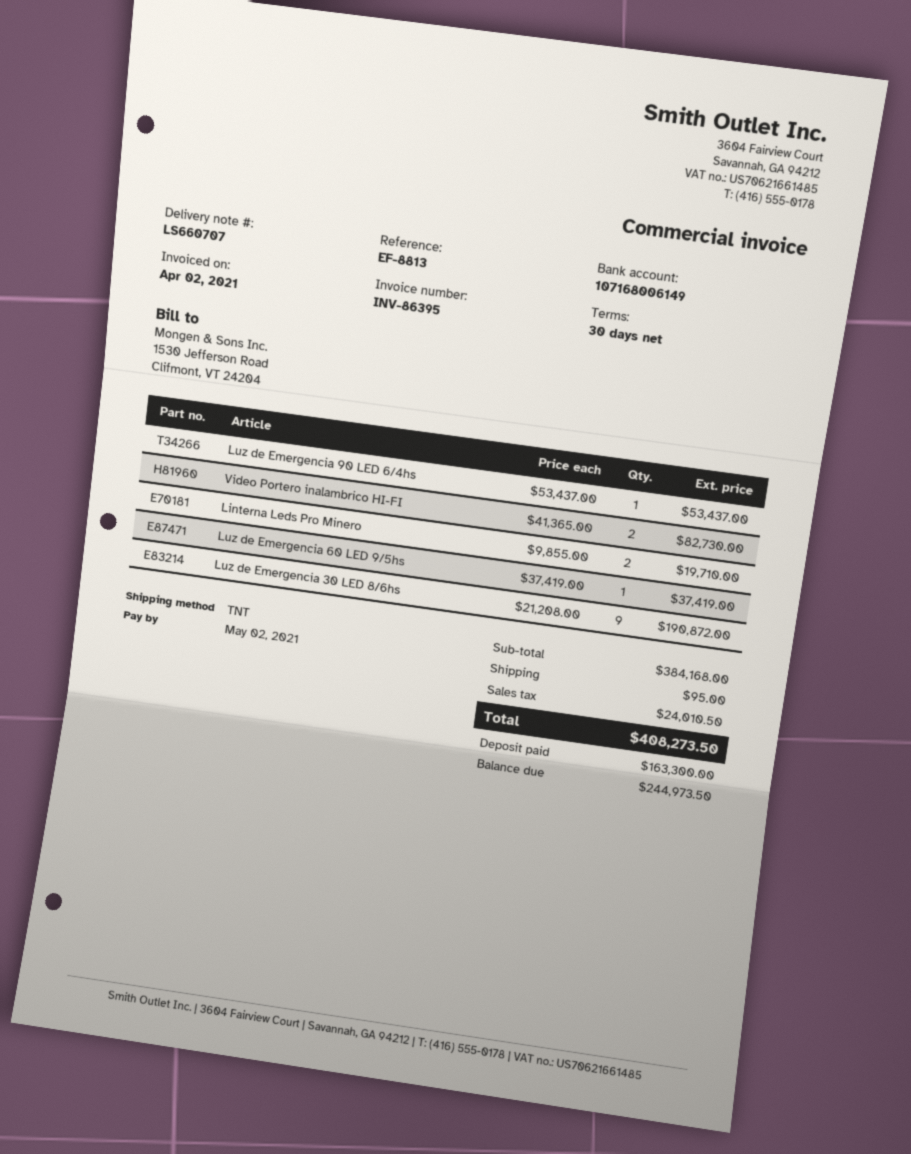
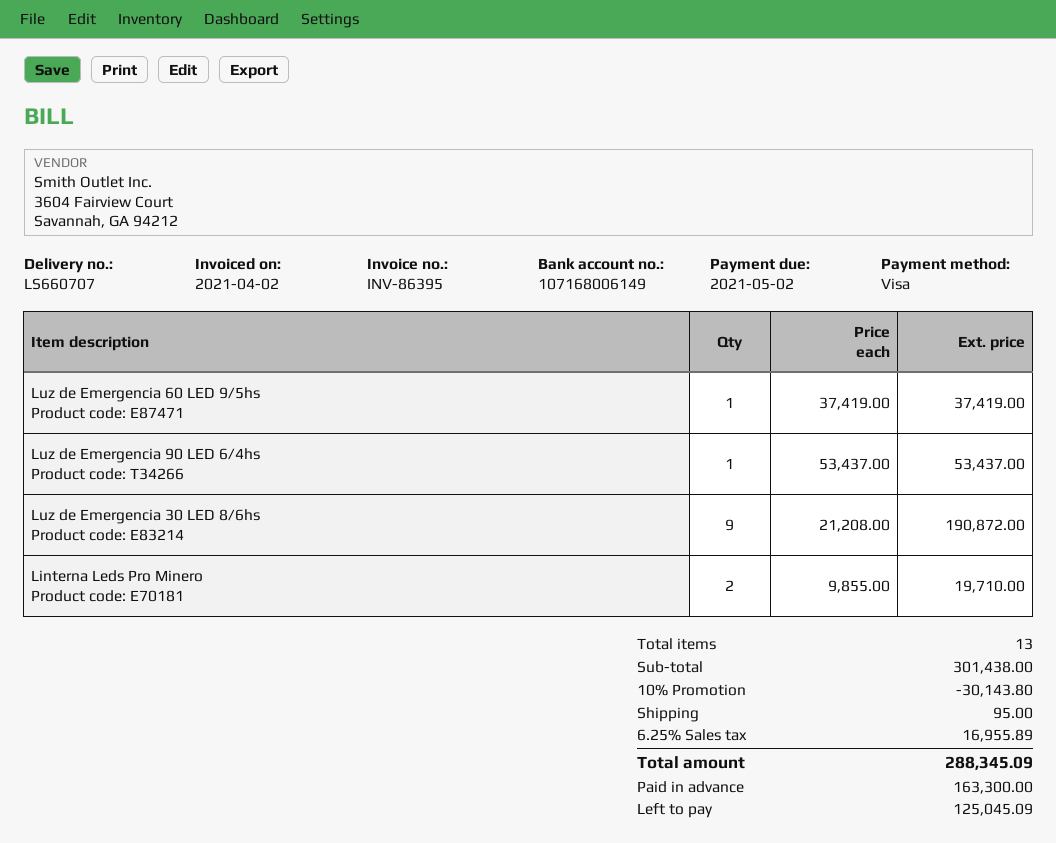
Video Portero inalambrico HI-FI: 2 x 41365.00 = 82730.00 -> none
subtotal: 384168.00 -> 301438.00
discount: none -> 10% = 30143.80
tax: 24010.50 -> 16955.89
total: 408273.50 -> 288345.09
balance: 244973.50 -> 125045.09

